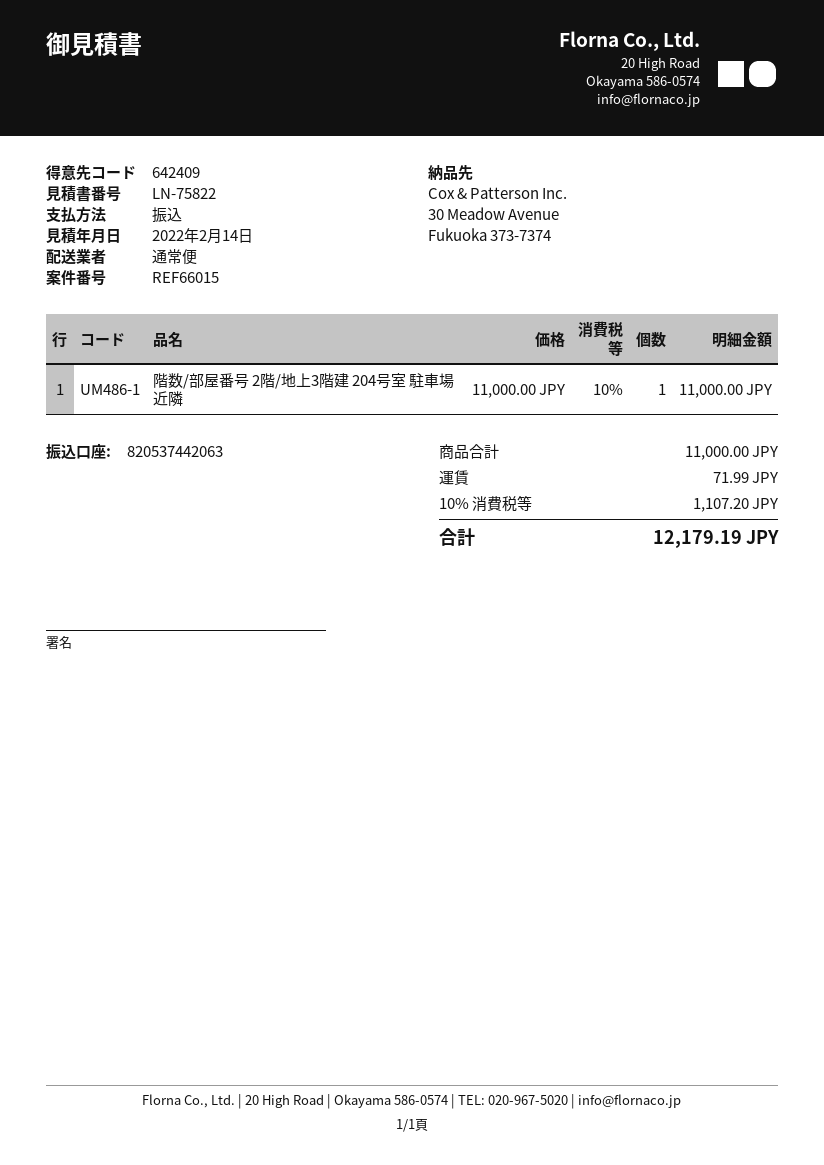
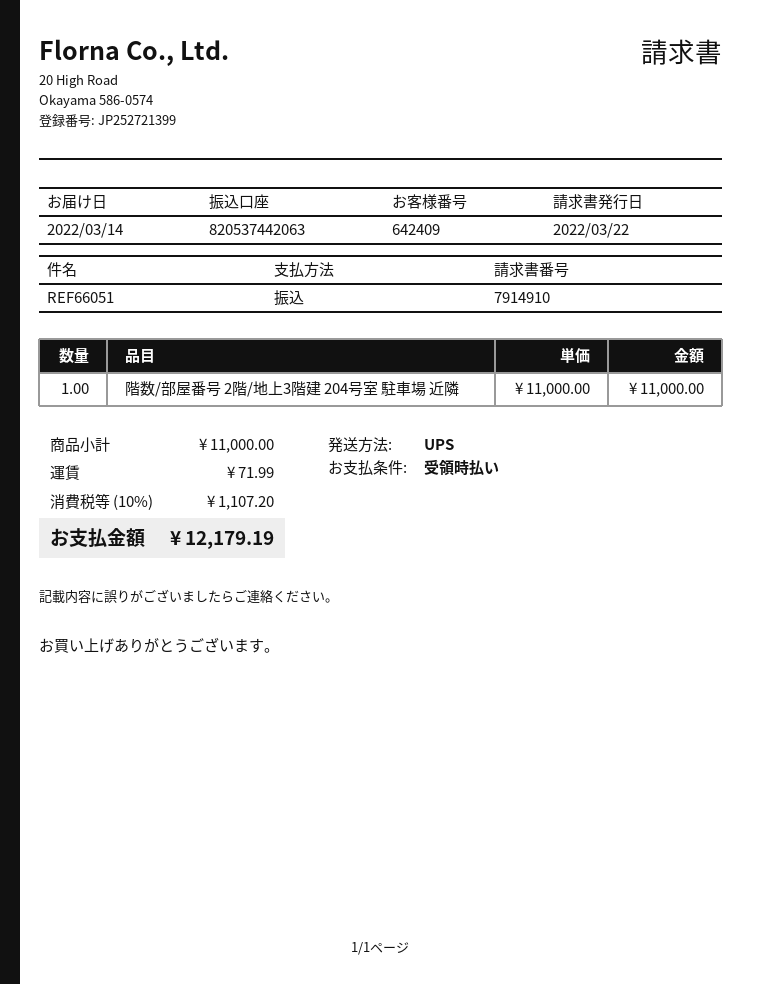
reference: REF66015 -> REF66051
shipping method: standard -> UPS

